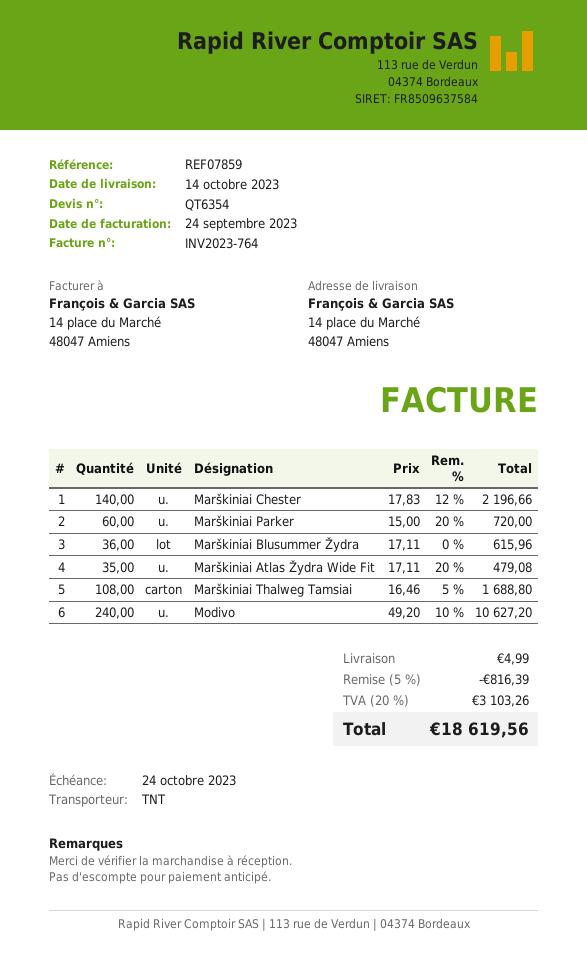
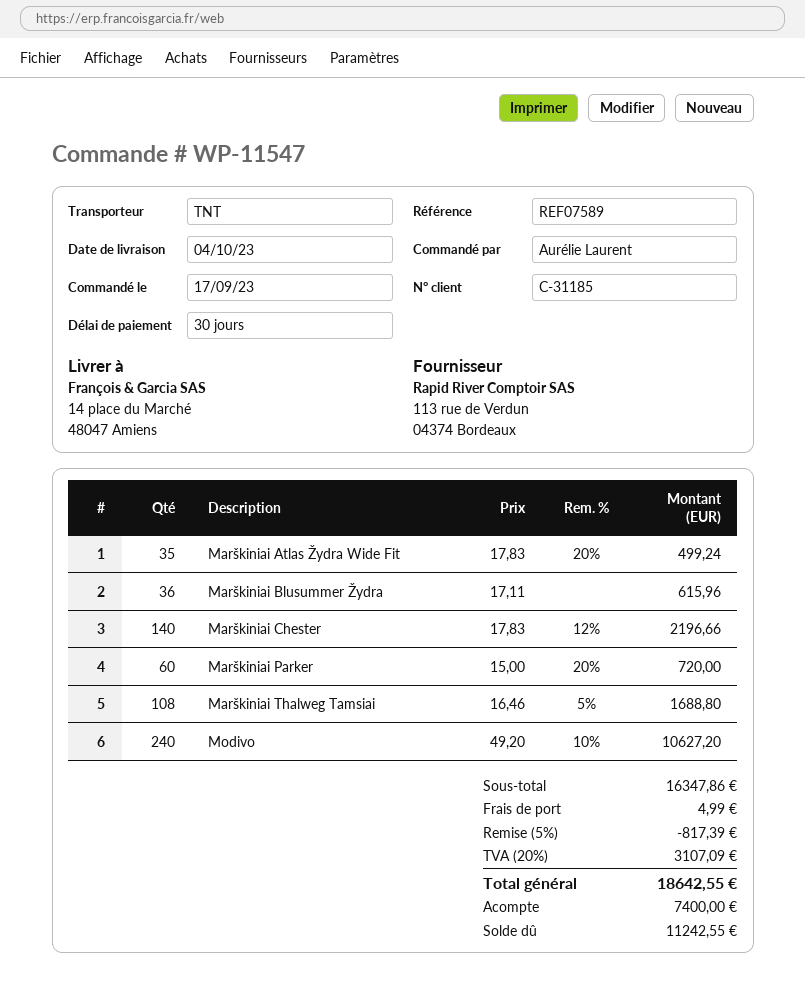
delivery date: 2023-10-14 -> 2023-10-04
reference: REF07859 -> REF07589
Marškiniai Atlas Žydra Wide Fit: 35 x 17.11 - 20% = 479.08 -> 35 x 17.83 - 20% = 499.24
discount: 5% = 816.39 -> 5% = 817.39
tax: 20% = 3103.26 -> 20% = 3107.09
total: 18619.56 -> 18642.55

